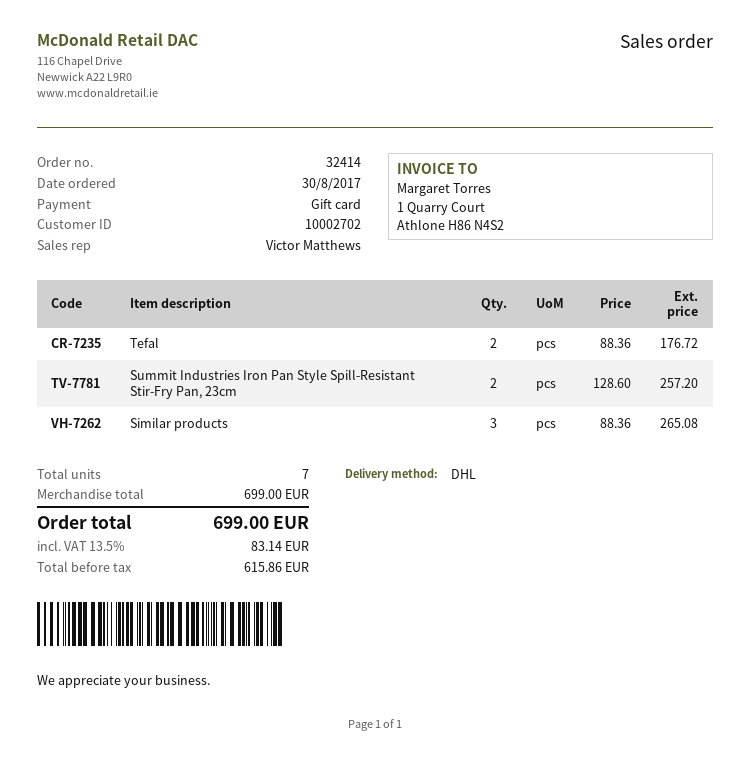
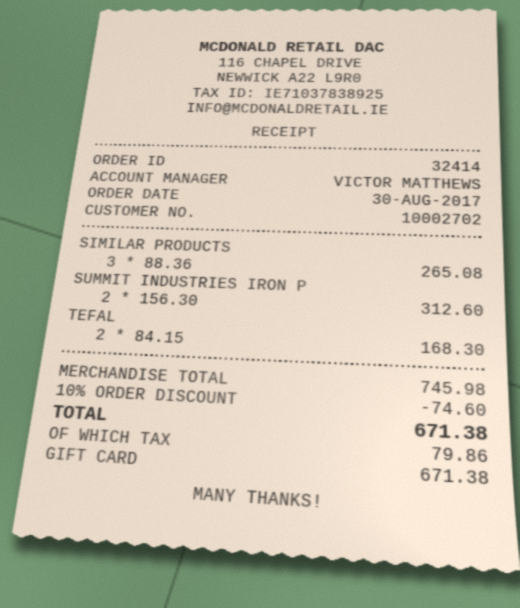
Tefal: 2 x 88.36 = 176.72 -> 2 x 84.15 = 168.30
Summit Industries Iron Pan Style Spill-Resistant Stir-Fry Pan, 23cm: 2 x 128.60 = 257.20 -> 2 x 156.30 = 312.60
subtotal: 699.00 -> 745.98
discount: none -> 10% = 74.60
tax: 83.14 -> 79.86
total: 699.00 -> 671.38

